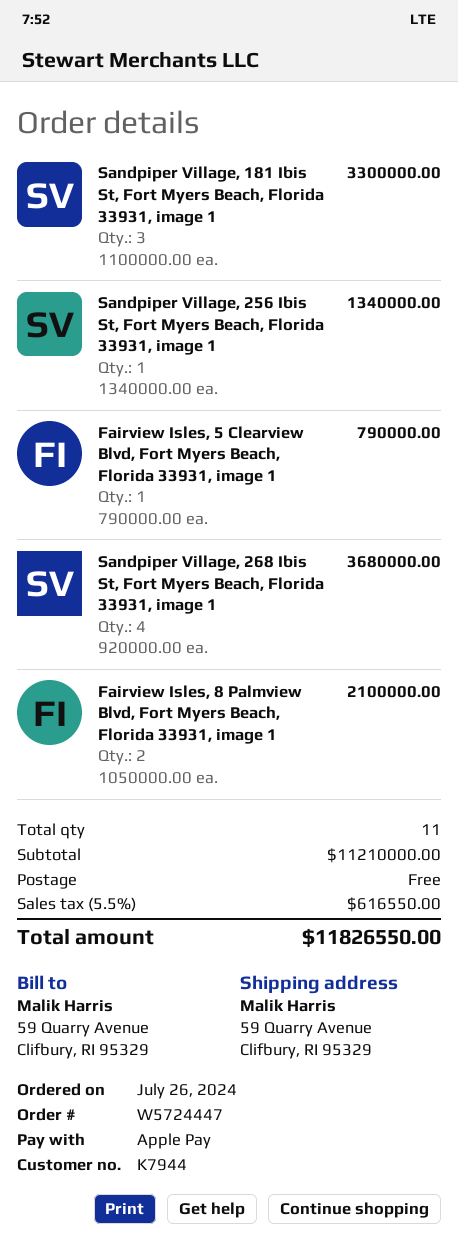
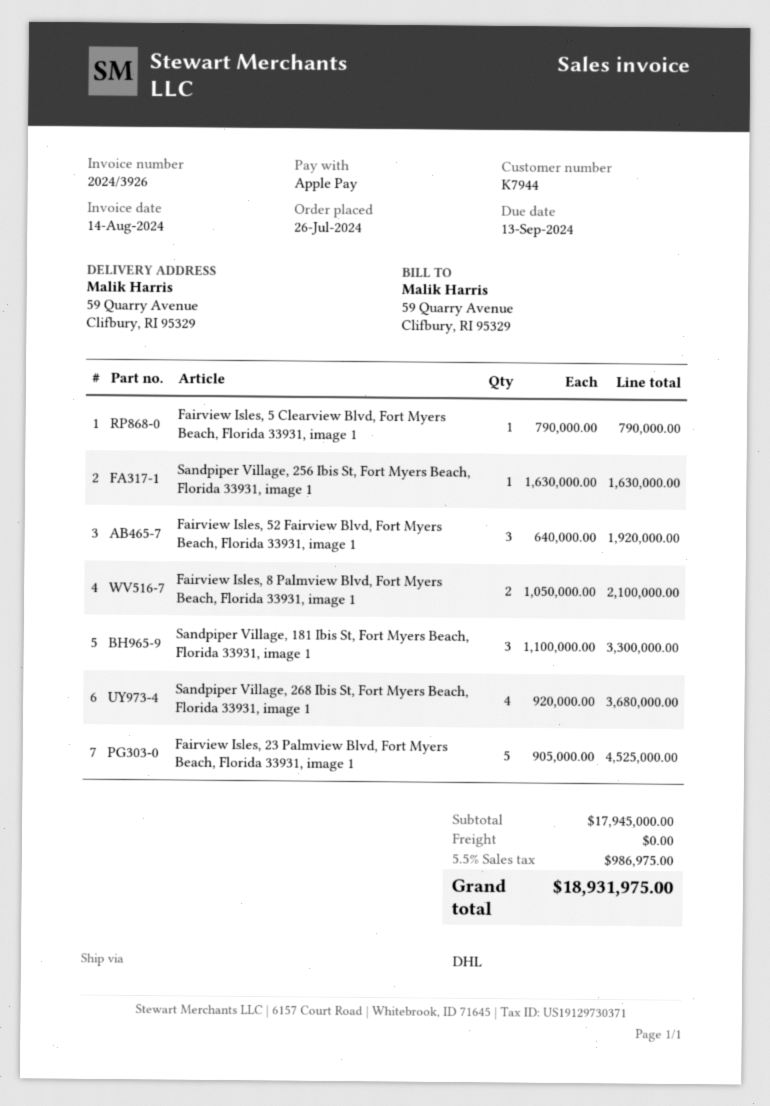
Sandpiper Village, 256 Ibis St, Fort Myers Beach, Florida 33931, image 1: 1 x 1340000.00 = 1340000.00 -> 1 x 1630000.00 = 1630000.00
Fairview Isles, 52 Fairview Blvd, Fort Myers Beach, Florida 33931, image 1: none -> 3 x 640000.00 = 1920000.00
Fairview Isles, 23 Palmview Blvd, Fort Myers Beach, Florida 33931, image 1: none -> 5 x 905000.00 = 4525000.00
subtotal: 11210000.00 -> 17945000.00
tax: 5.5% = 616550.00 -> 5.5% = 986975.00
total: 11826550.00 -> 18931975.00

